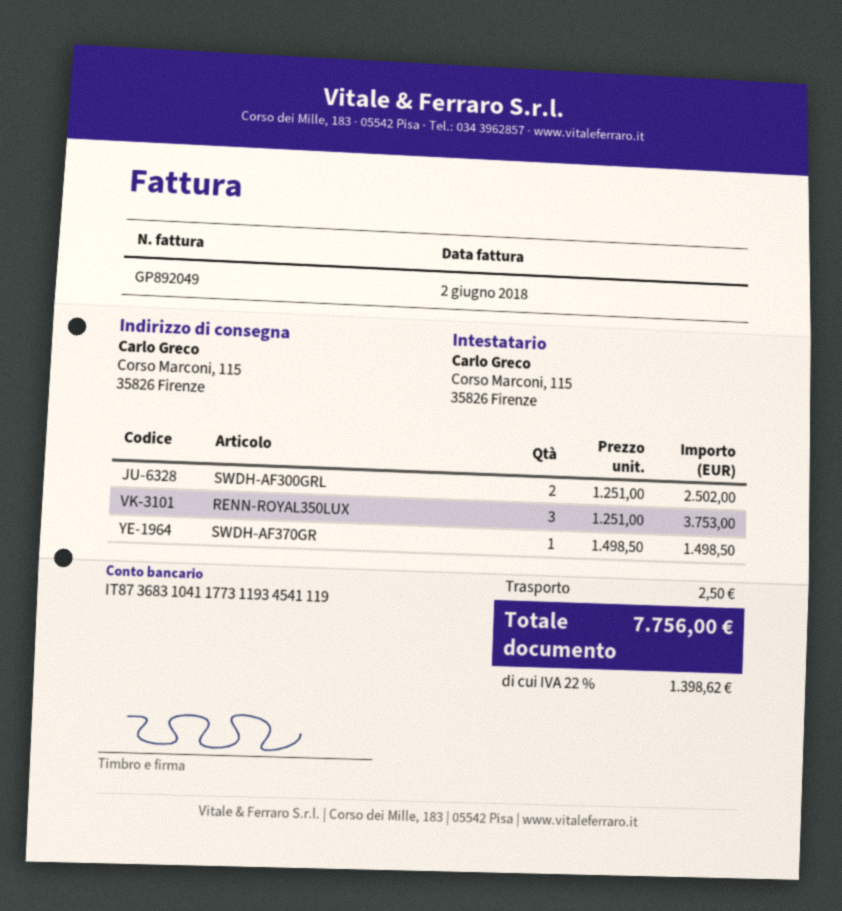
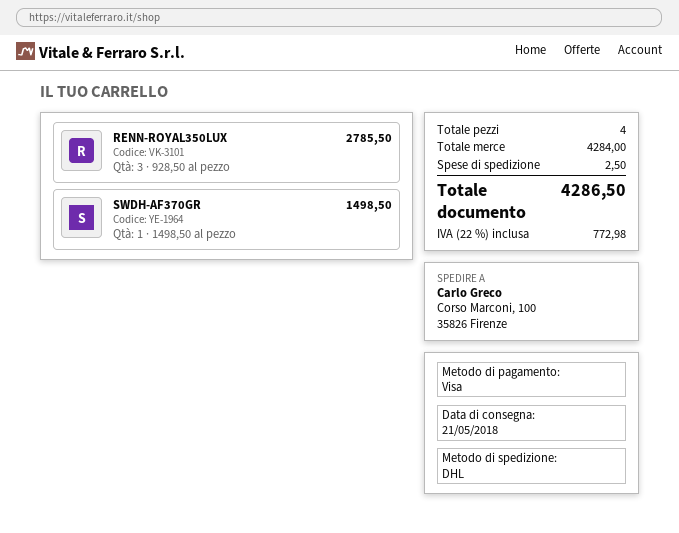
ship to: Corso Marconi, 115, 35826 Firenze -> Corso Marconi, 100, 35826 Firenze
SWDH-AF300GRL: 2 x 1251.00 = 2502.00 -> none
RENN-ROYAL350LUX: 3 x 1251.00 = 3753.00 -> 3 x 928.50 = 2785.50
tax: 22% = 1398.62 -> 22% = 772.98
total: 7756.00 -> 4286.50

